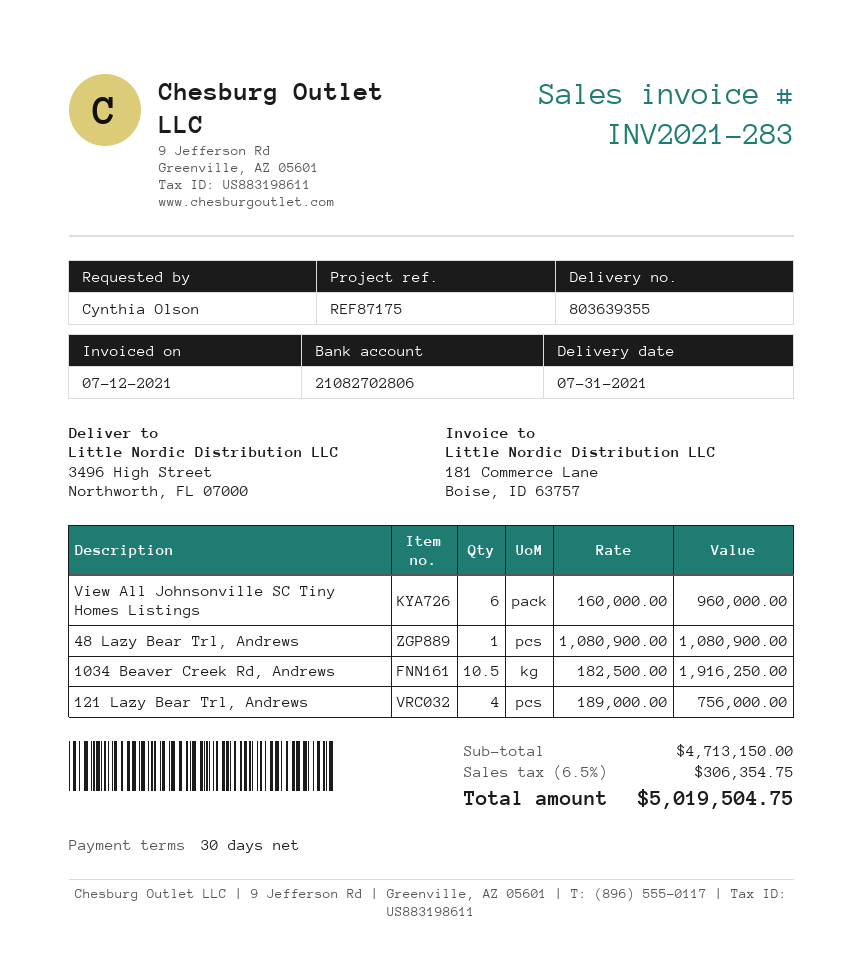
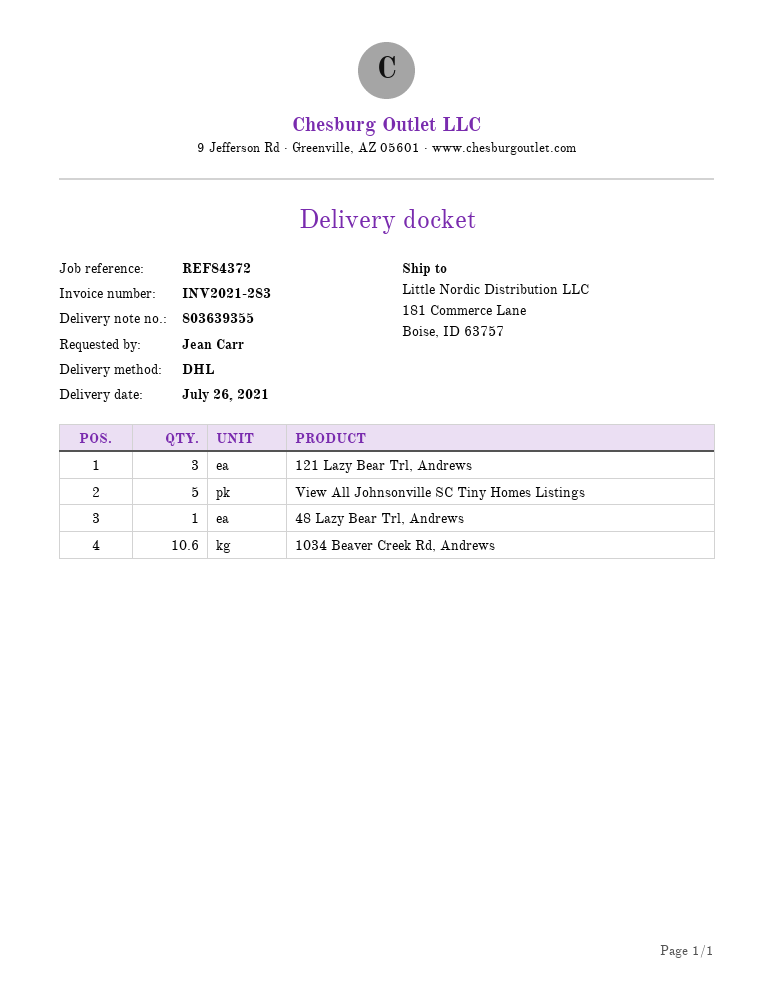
delivery date: 2021-07-31 -> 2021-07-26
reference: REF87175 -> REF84372
ordered by: Cynthia Olson -> Jean Carr
ship to: 3496 High Street, Northworth, FL 07000 -> 181 Commerce Lane, Boise, ID 63757
View All Johnsonville SC Tiny Homes Listings: 6 -> 5
1034 Beaver Creek Rd, Andrews: 10.5 -> 10.6
121 Lazy Bear Trl, Andrews: 4 -> 3

